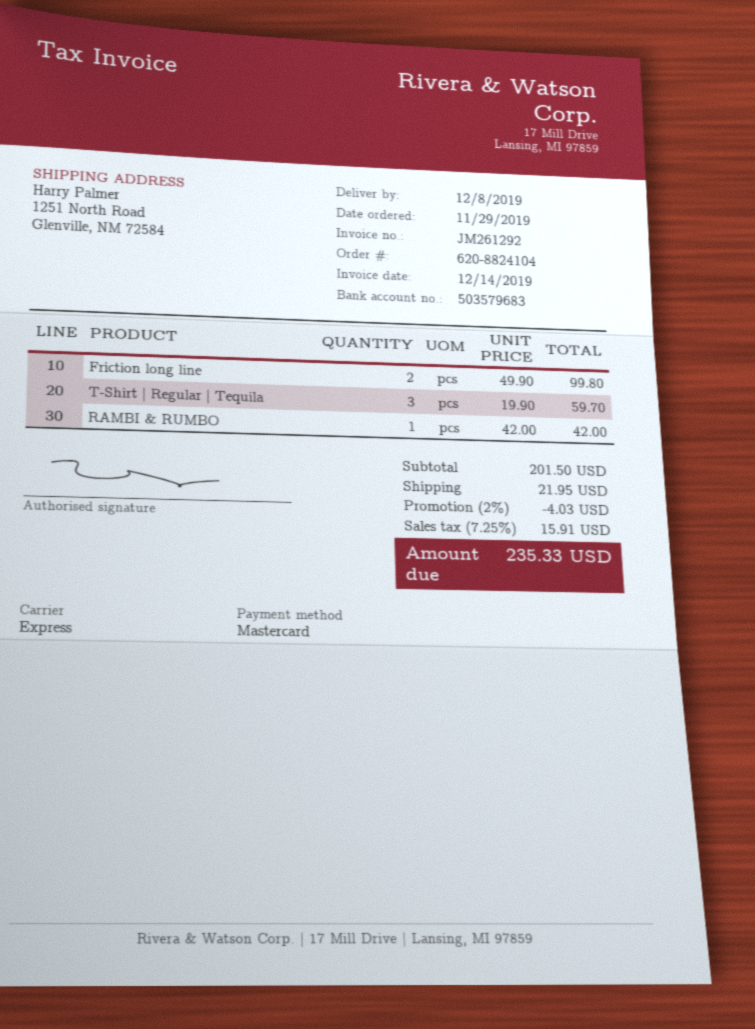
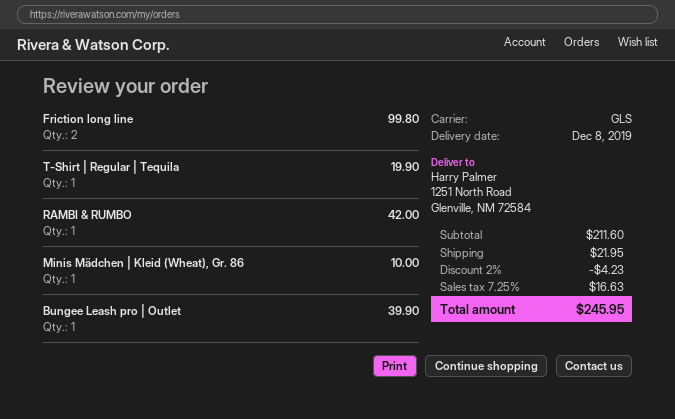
shipping method: express -> GLS
T-Shirt | Regular | Tequila: 3 for 59.70 -> 1 for 19.90
Minis Mädchen | Kleid (Wheat), Gr. 86: none -> 1 for 10.00
Bungee Leash pro | Outlet: none -> 1 for 39.90
subtotal: 201.50 -> 211.60
discount: 2% = 4.03 -> 2% = 4.23
tax: 7.25% = 15.91 -> 7.25% = 16.63
total: 235.33 -> 245.95

